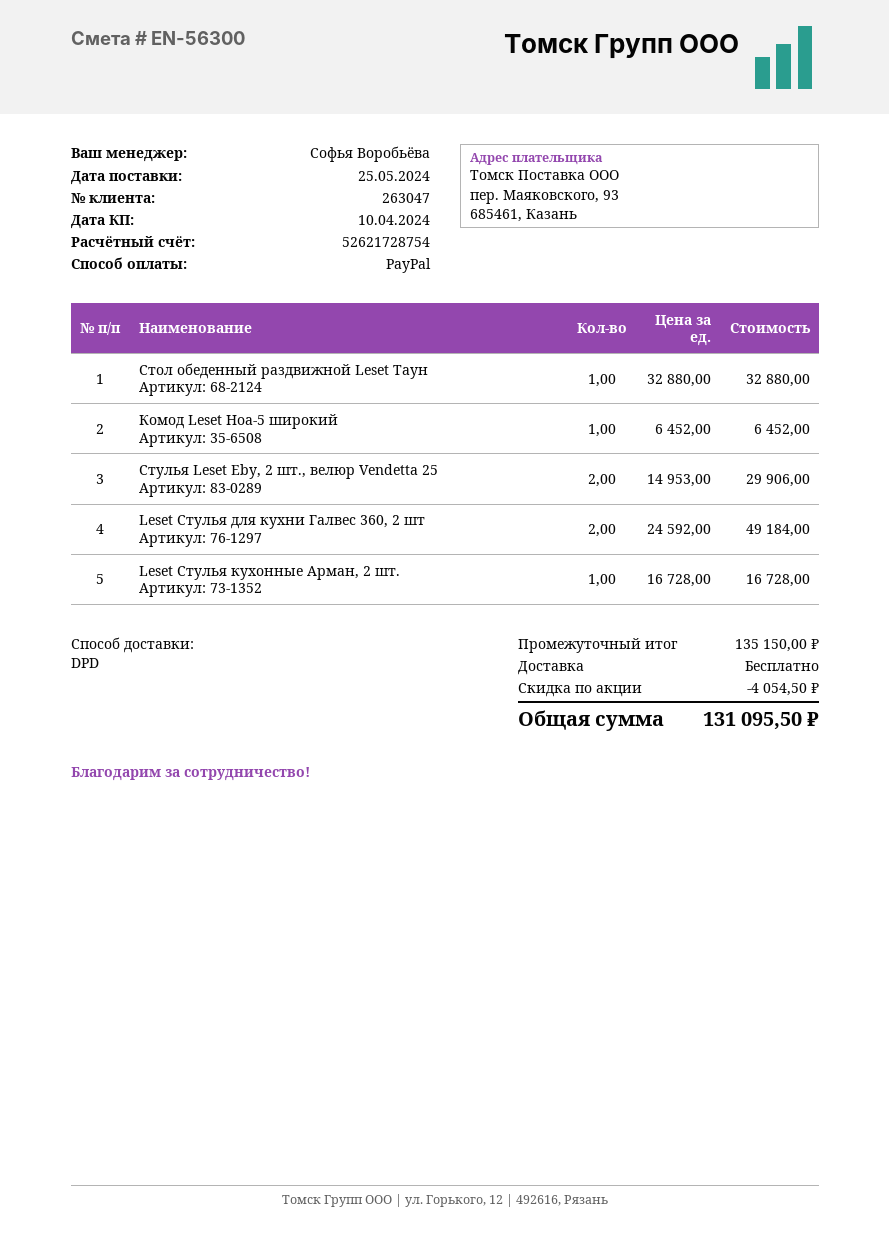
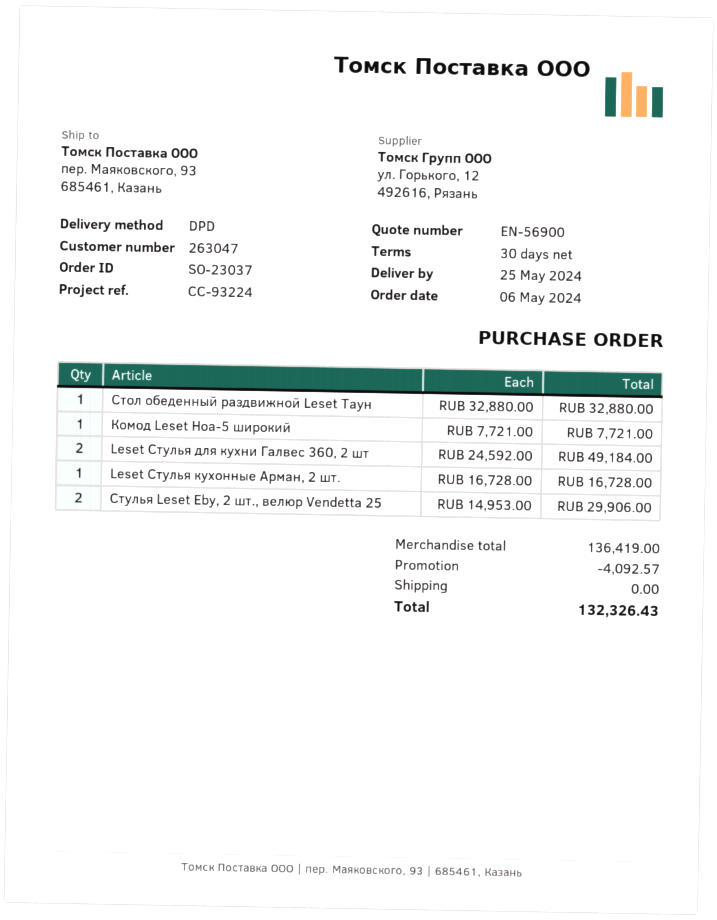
quote number: EN-56300 -> EN-56900
Комод Leset Ноа-5 широкий: 1 x 6452.00 = 6452.00 -> 1 x 7721.00 = 7721.00
subtotal: 135150.00 -> 136419.00
discount: 4054.50 -> 4092.57
total: 131095.50 -> 132326.43

